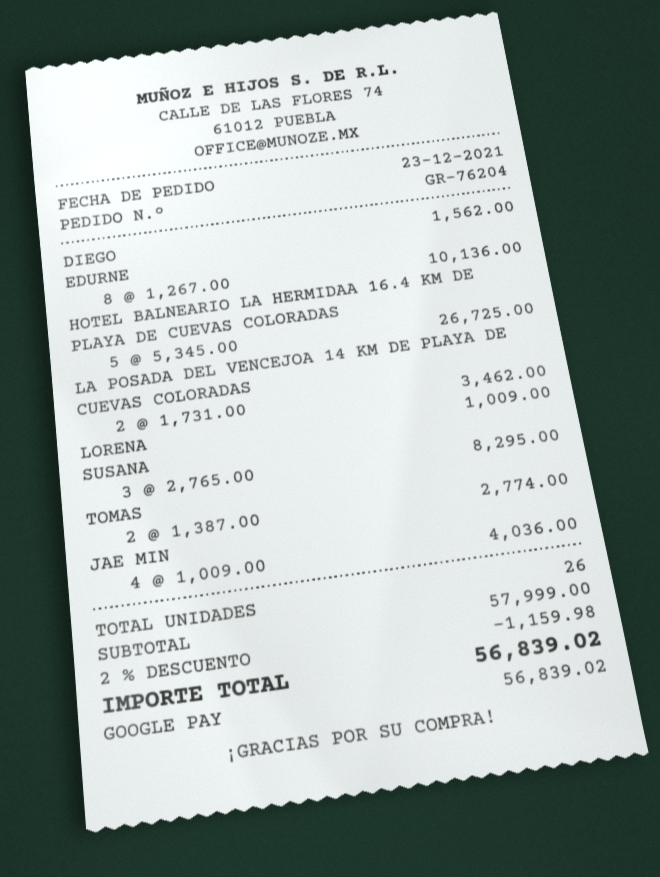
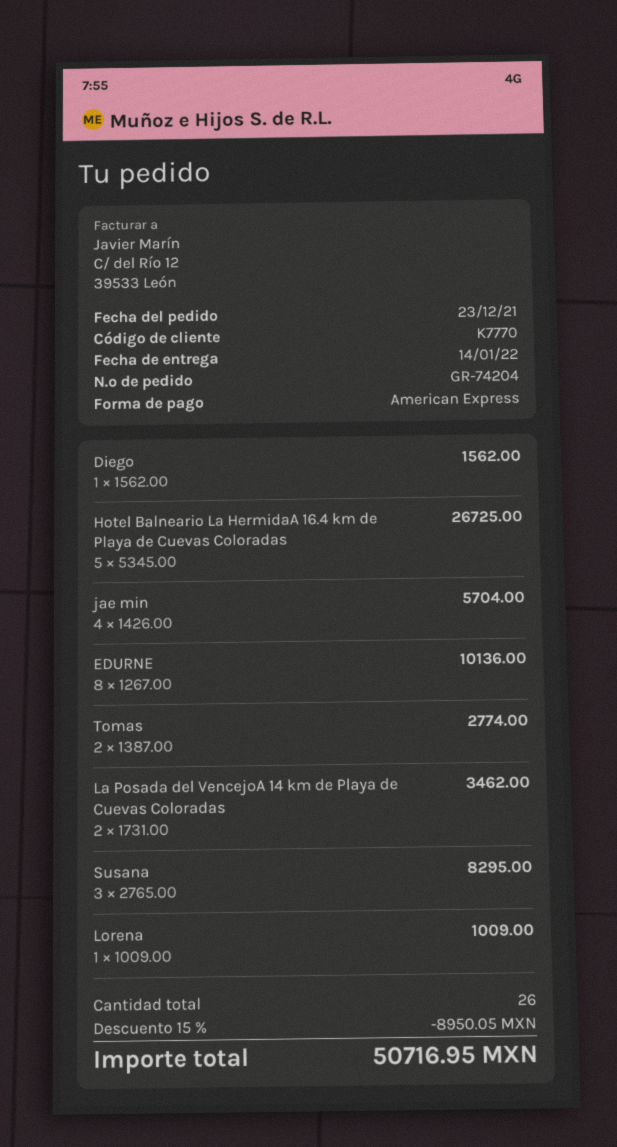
order number: GR-76204 -> GR-74204
payment method: Google Pay -> American Express
JAE MIN: 4 x 1009.00 = 4036.00 -> 4 x 1426.00 = 5704.00
discount: 2% = 1159.98 -> 15% = 8950.05
total: 56839.02 -> 50716.95

